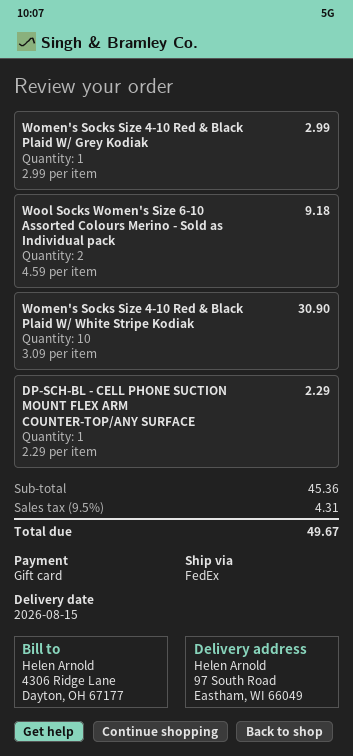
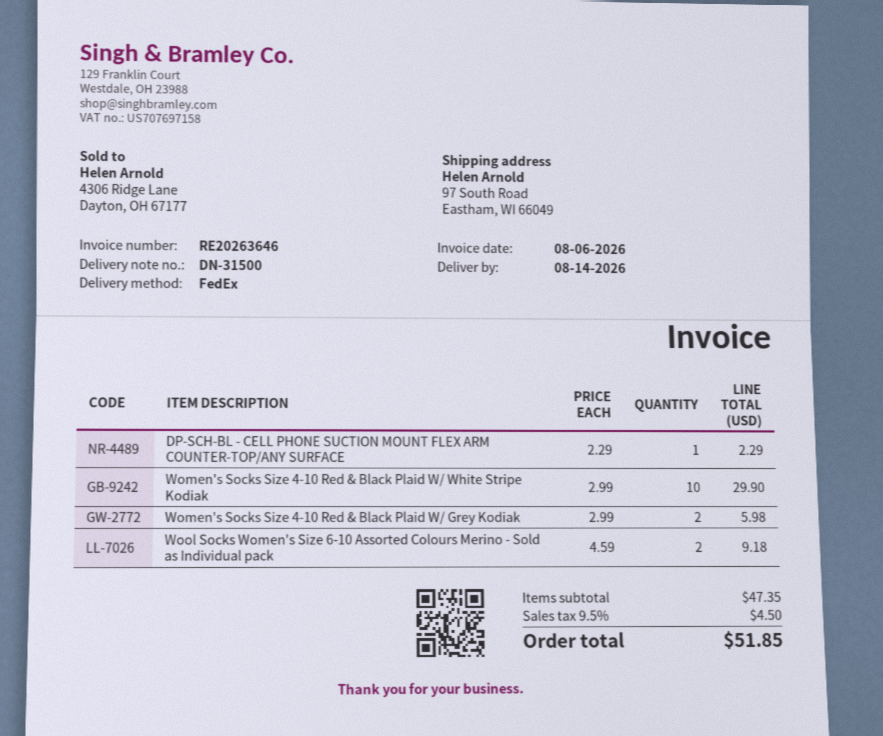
delivery date: 2026-08-15 -> 2026-08-14
Women's Socks Size 4-10 Red & Black Plaid W/ Grey Kodiak: 1 x 2.99 = 2.99 -> 2 x 2.99 = 5.98
Women's Socks Size 4-10 Red & Black Plaid W/ White Stripe Kodiak: 10 x 3.09 = 30.90 -> 10 x 2.99 = 29.90
subtotal: 45.36 -> 47.35
tax: 9.5% = 4.31 -> 9.5% = 4.50
total: 49.67 -> 51.85

